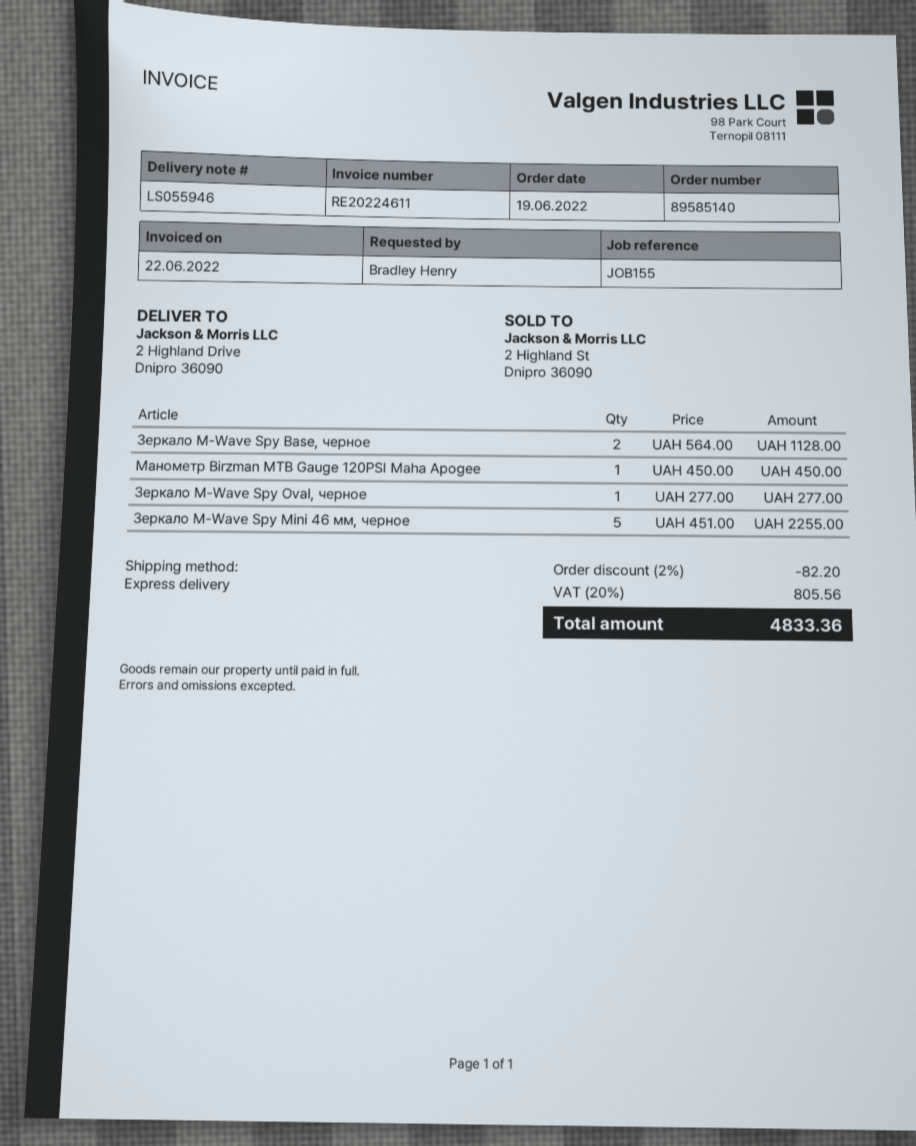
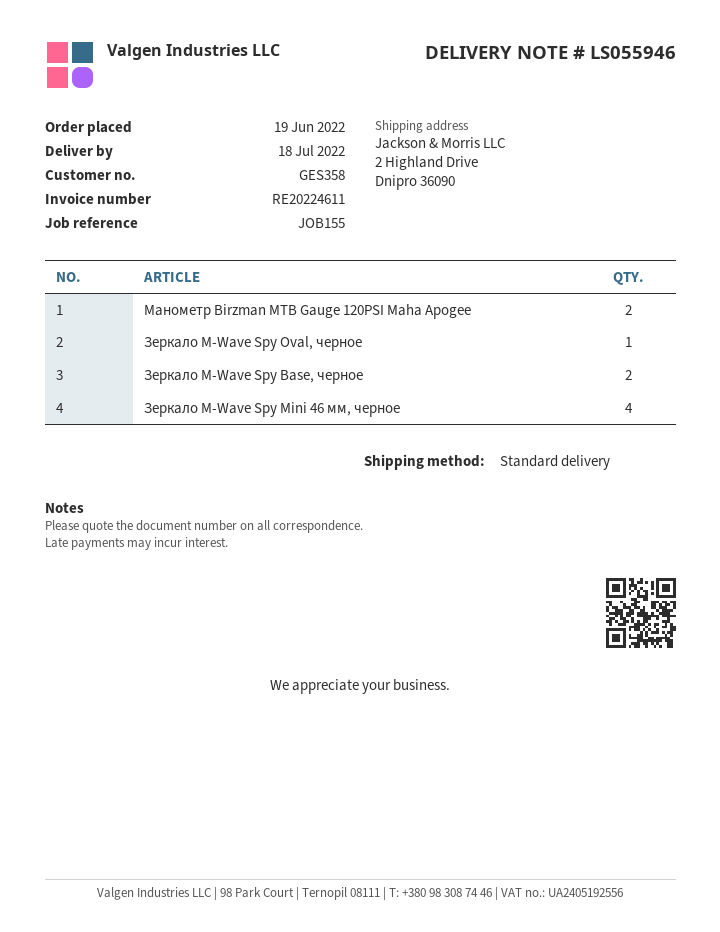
shipping method: express -> standard
Манометр Birzman MTB Gauge 120PSI Maha Apogee: 1 -> 2
Зеркало M-Wave Spy Mini 46 мм, черное: 5 -> 4

